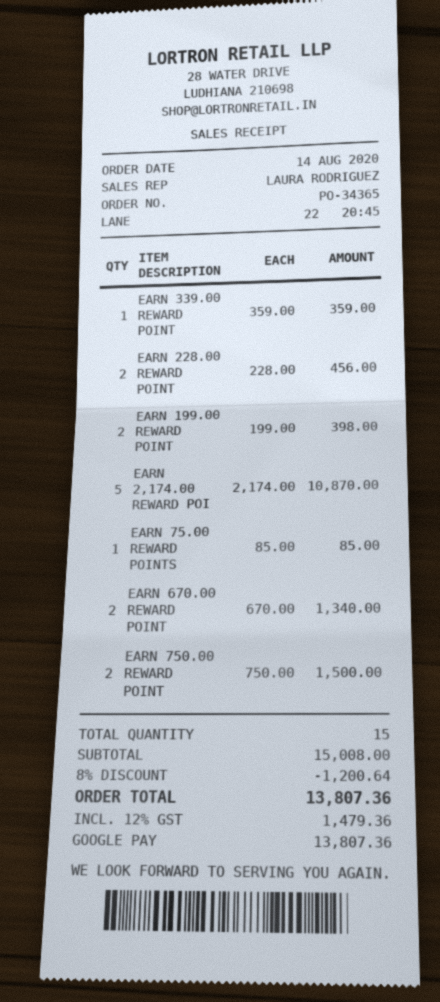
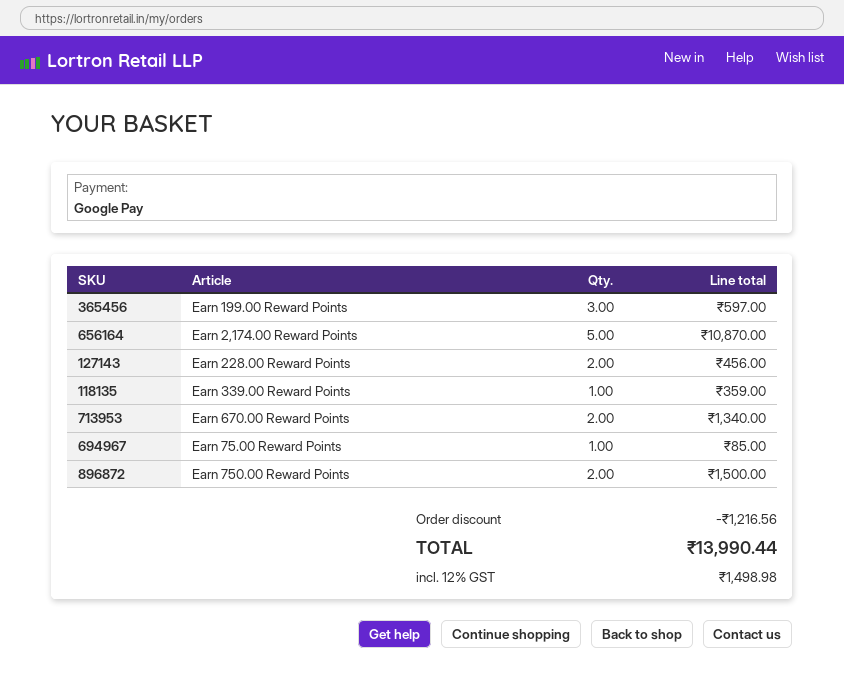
EARN 199.00 REWARD POINT: 2 for 398.00 -> 3 for 597.00
discount: 1200.64 -> 1216.56
tax: 12% = 1479.36 -> 12% = 1498.98
total: 13807.36 -> 13990.44

